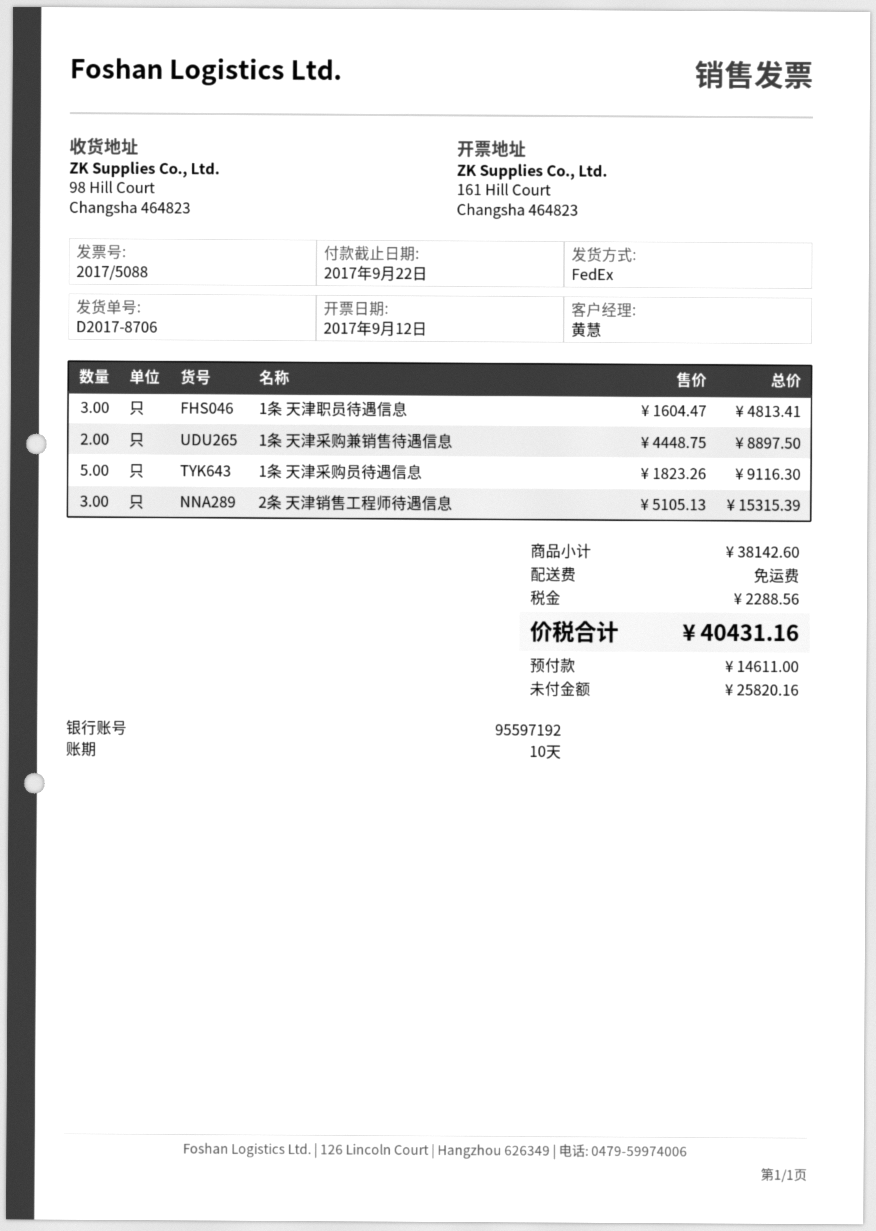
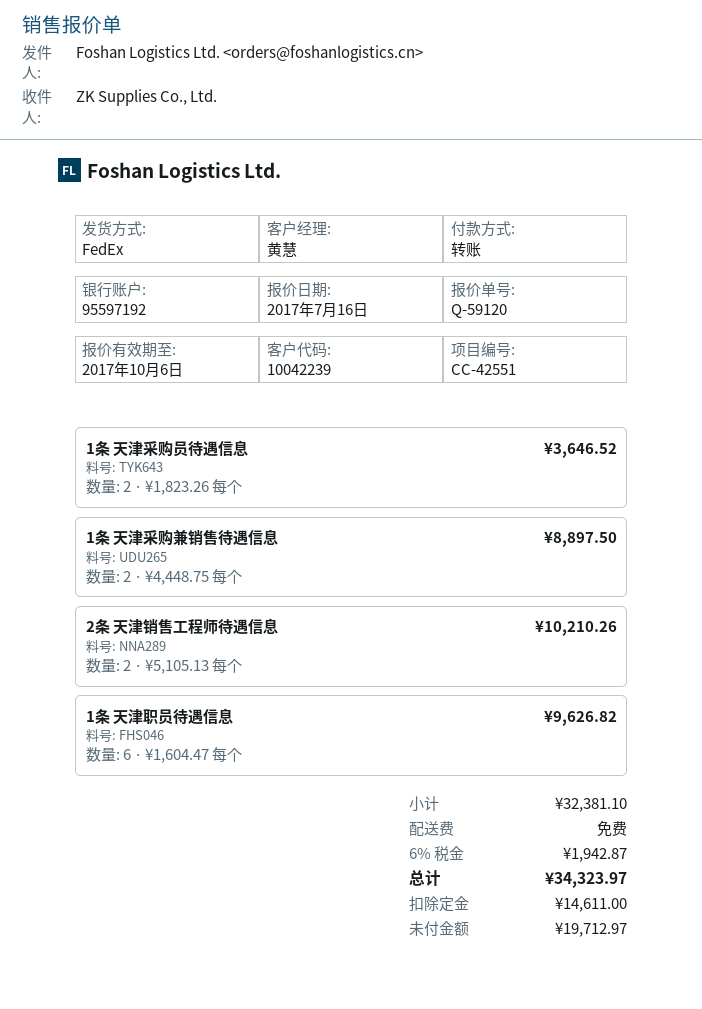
1条 天津职员待遇信息: 3 x 1604.47 = 4813.41 -> 6 x 1604.47 = 9626.82
1条 天津采购员待遇信息: 5 x 1823.26 = 9116.30 -> 2 x 1823.26 = 3646.52
2条 天津销售工程师待遇信息: 3 x 5105.13 = 15315.39 -> 2 x 5105.13 = 10210.26
subtotal: 38142.60 -> 32381.10
tax: 2288.56 -> 1942.87
total: 40431.16 -> 34323.97
balance: 25820.16 -> 19712.97

